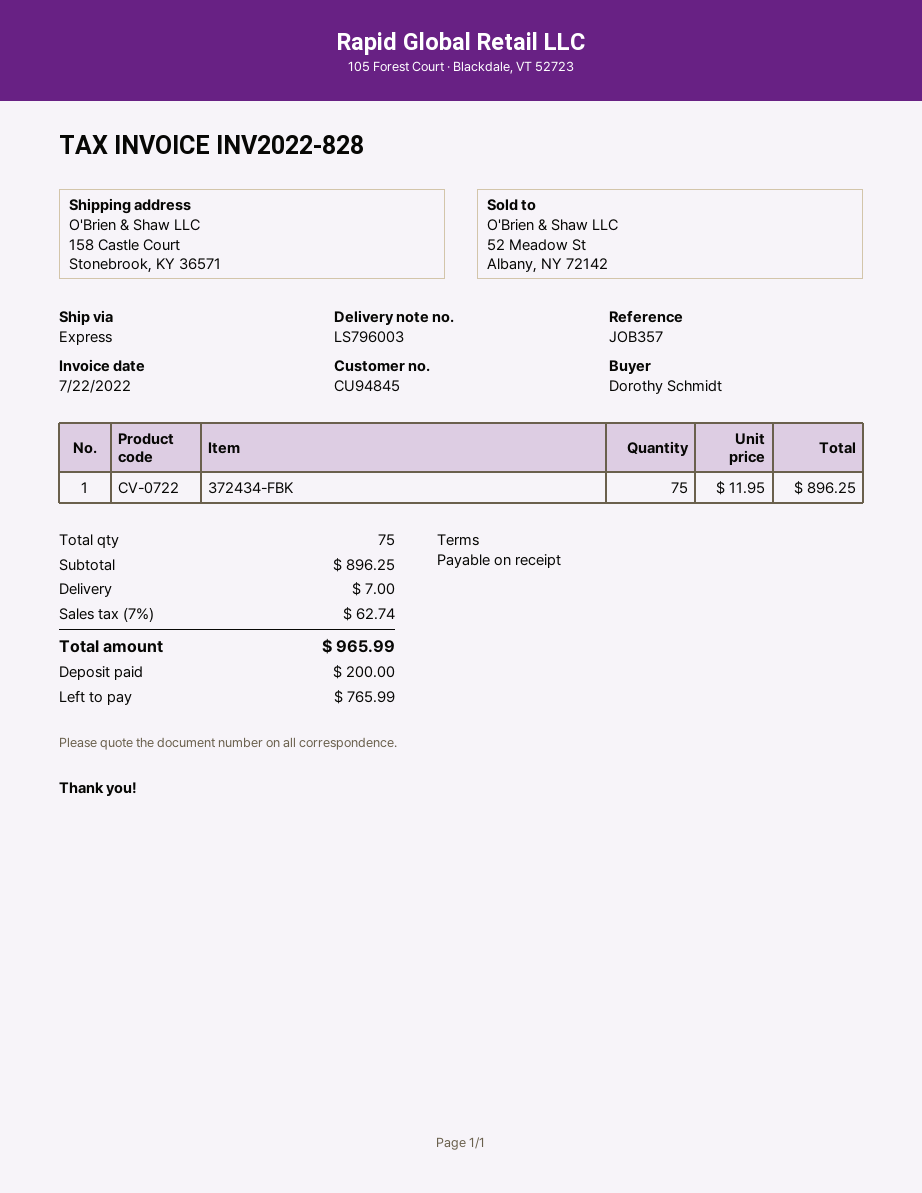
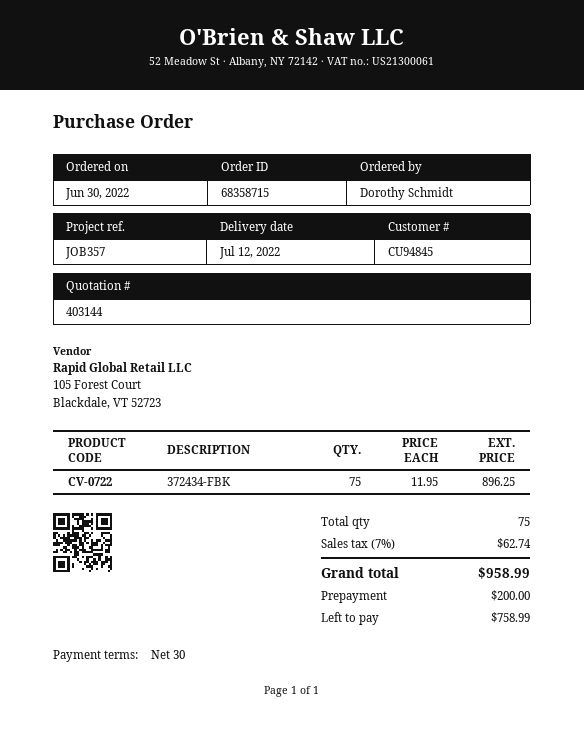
payment terms: on receipt -> 30 days
shipping: 7.00 -> none
total: 965.99 -> 958.99
balance: 765.99 -> 758.99

